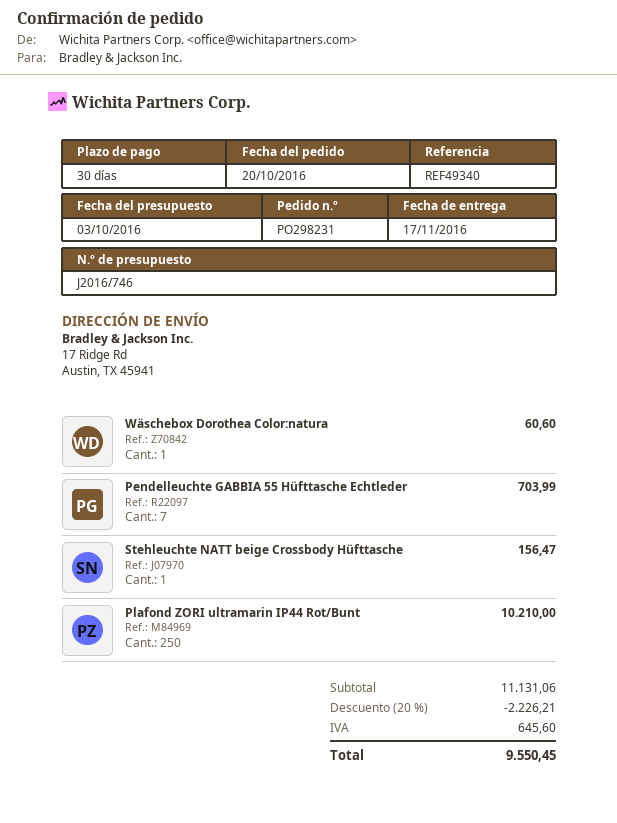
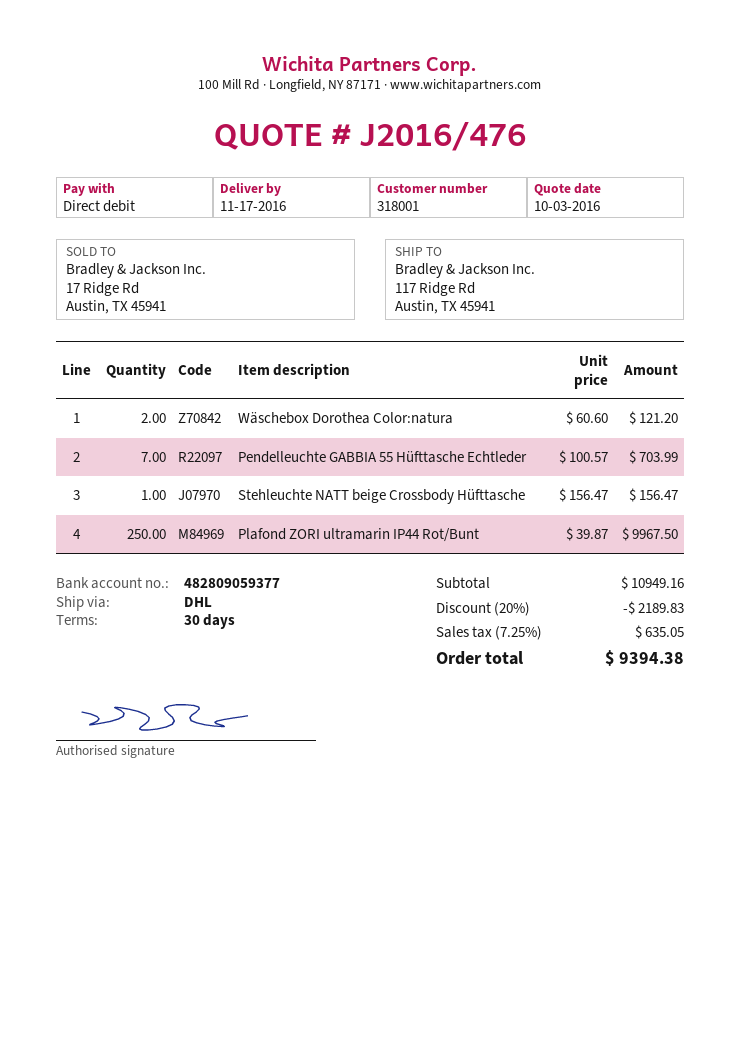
quote number: J2016/746 -> J2016/476
ship to: 17 Ridge Rd, Austin, TX 45941 -> 117 Ridge Rd, Austin, TX 45941
Wäschebox Dorothea Color:natura: 1 for 60.60 -> 2 for 121.20
Plafond ZORI ultramarin IP44 Rot/Bunt: 250 for 10210.00 -> 250 for 9967.50
subtotal: 11131.06 -> 10949.16
discount: 20% = 2226.21 -> 20% = 2189.83
tax: 645.60 -> 635.05
total: 9550.45 -> 9394.38

